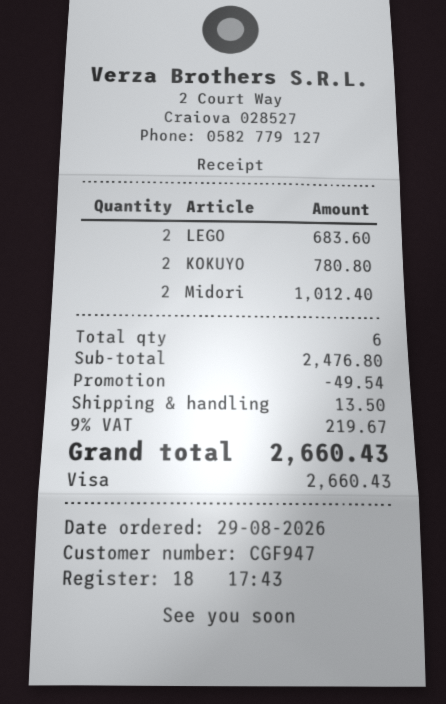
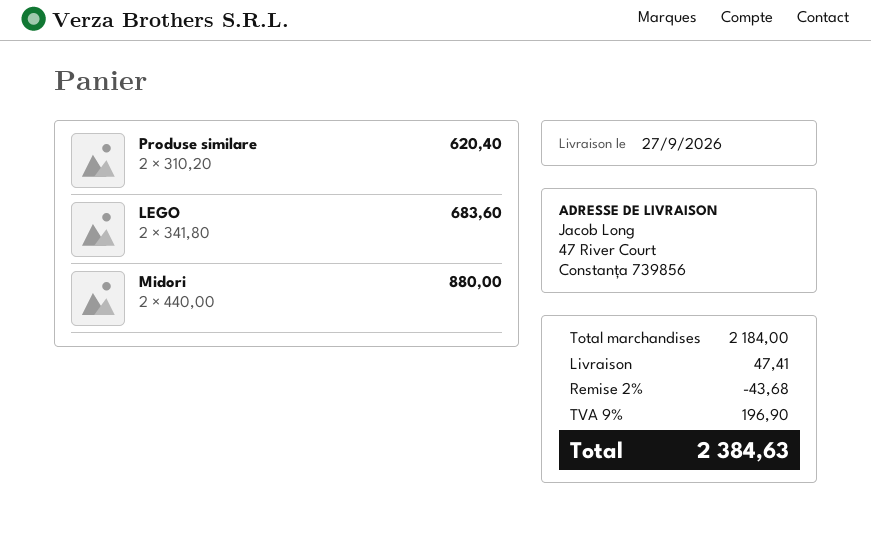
KOKUYO: 2 for 780.80 -> none
Midori: 2 for 1012.40 -> 2 for 880.00
Produse similare: none -> 2 for 620.40
subtotal: 2476.80 -> 2184.00
discount: 49.54 -> 43.68
shipping: 13.50 -> 47.41
tax: 9% = 219.67 -> 9% = 196.90
total: 2660.43 -> 2384.63

